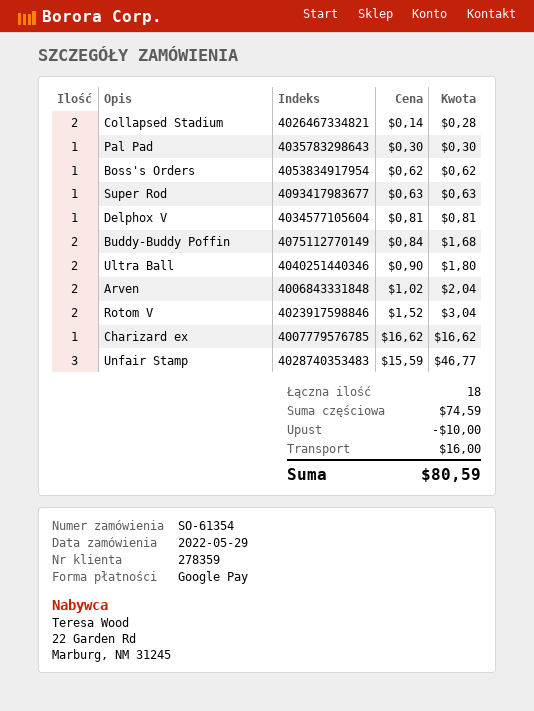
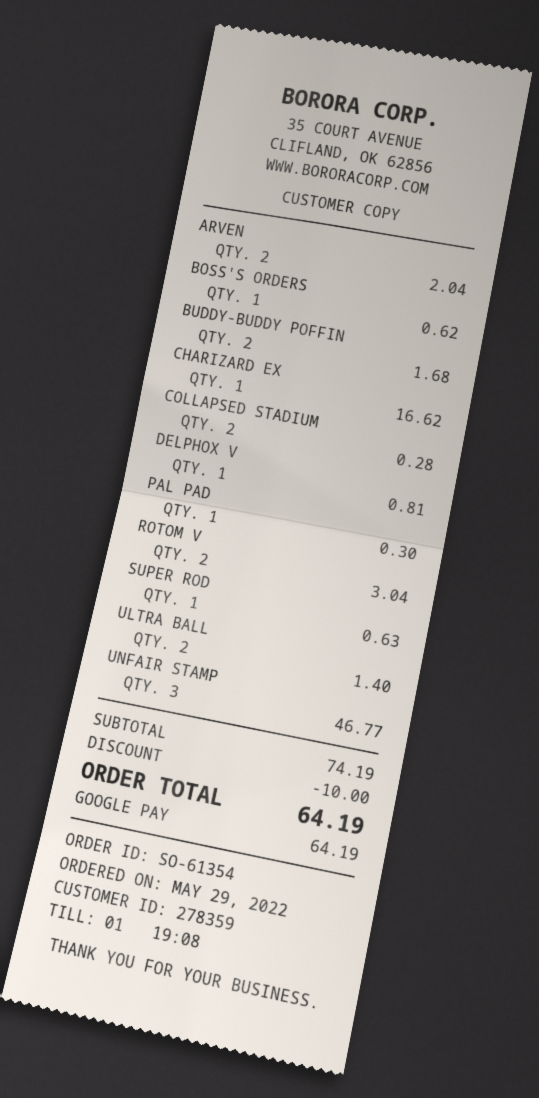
Ultra Ball: 2 for 1.80 -> 2 for 1.40
subtotal: 74.59 -> 74.19
shipping: 16.00 -> none
total: 80.59 -> 64.19

